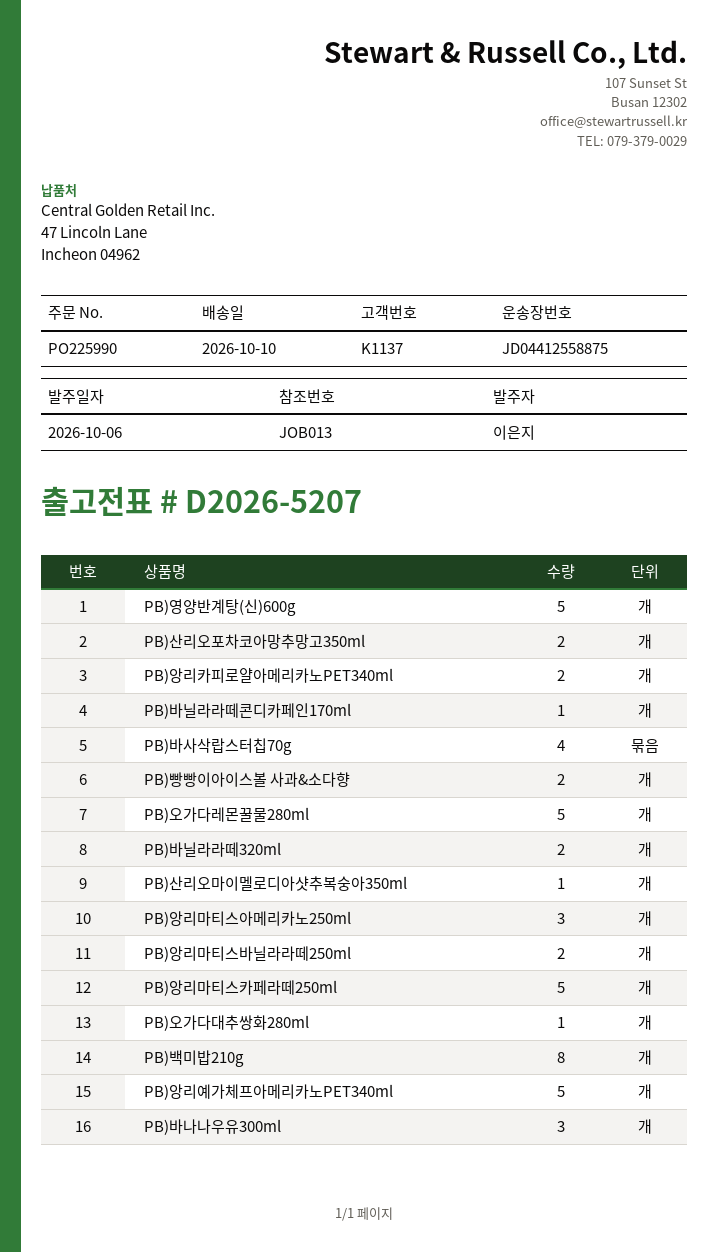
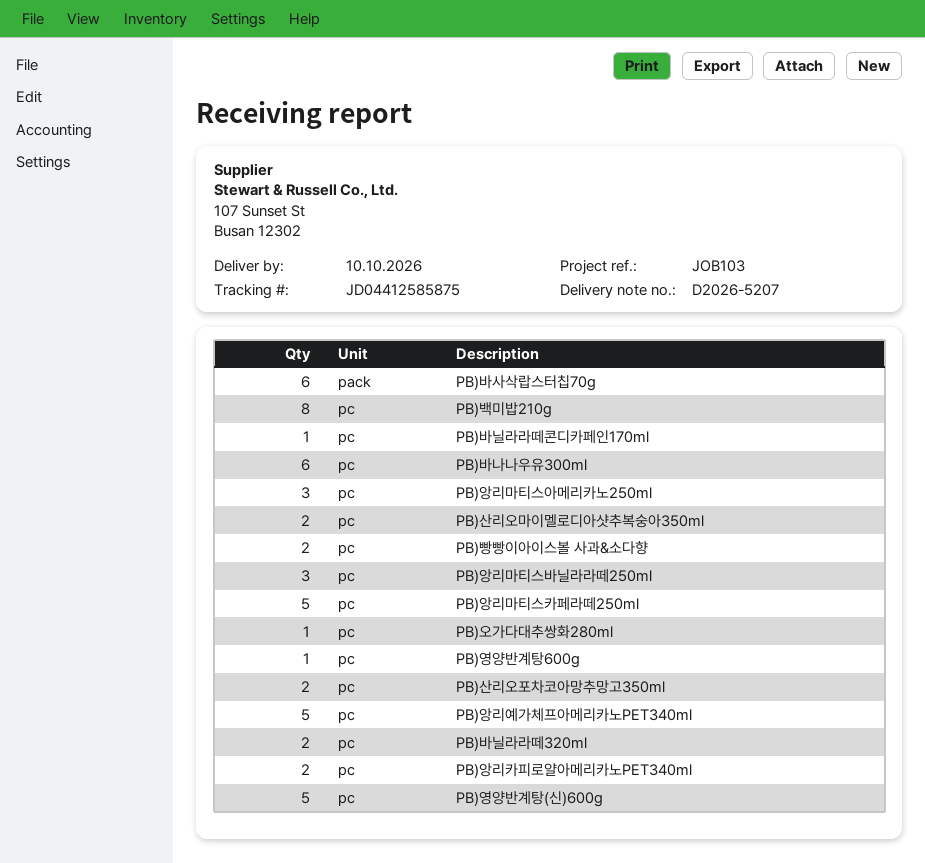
reference: JOB013 -> JOB103
tracking number: JD04412558875 -> JD04412585875
PB)바사삭랍스터칩70g: 4 -> 6
PB)오가다레몬꿀물280ml: 5 -> none
PB)산리오마이멜로디아샷추복숭아350ml: 1 -> 2
PB)앙리마티스바닐라라떼250ml: 2 -> 3
PB)바나나우유300ml: 3 -> 6
PB)영양반계탕600g: none -> 1

